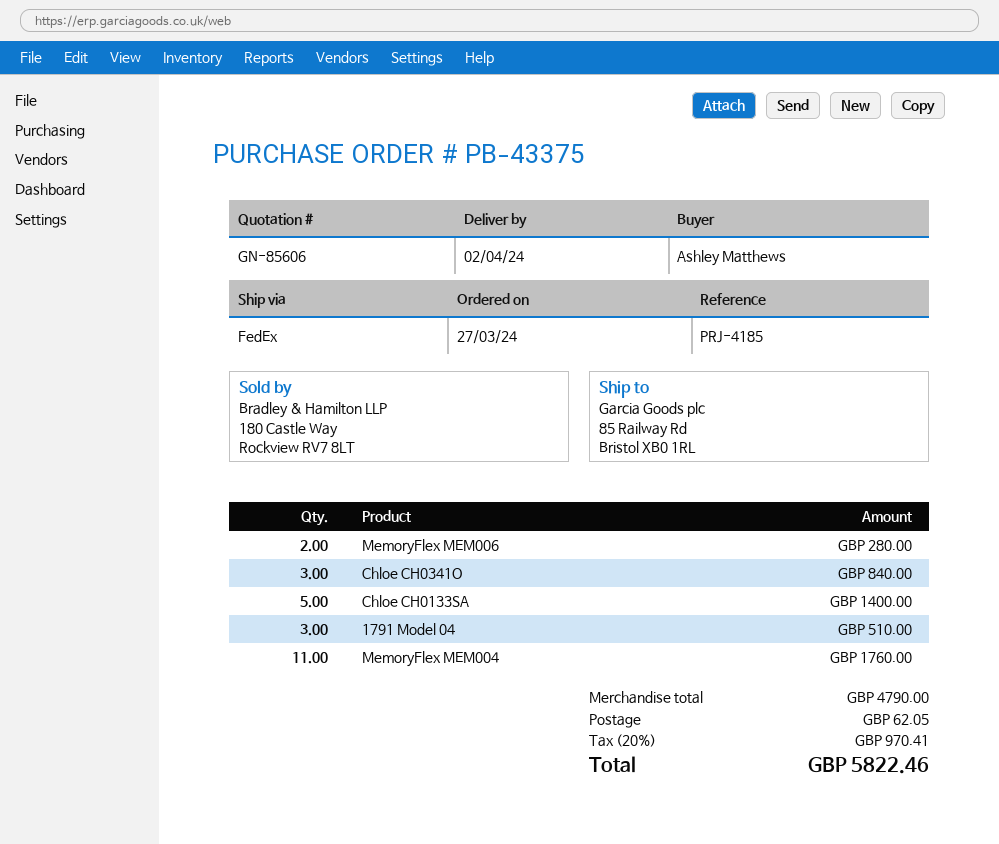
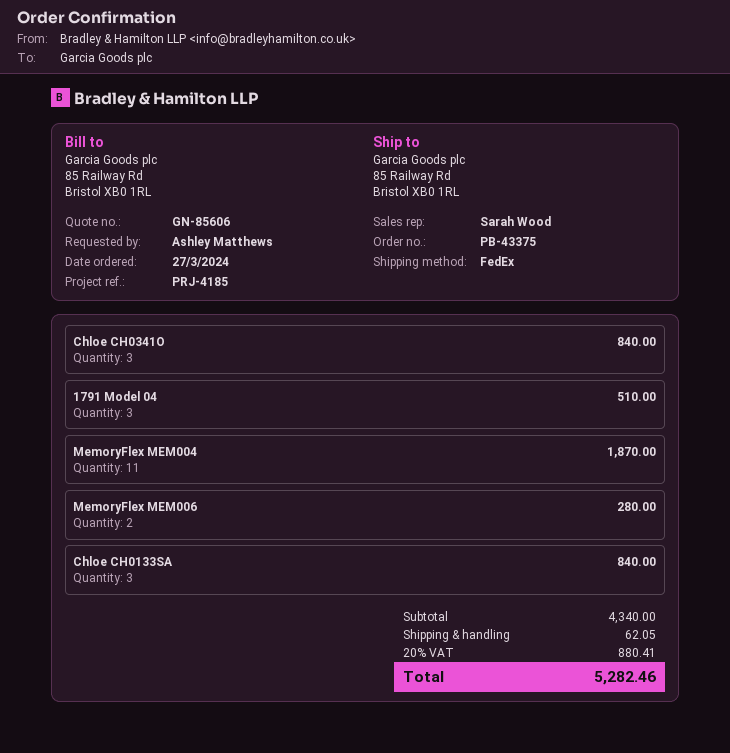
Chloe CH0133SA: 5 for 1400.00 -> 3 for 840.00
MemoryFlex MEM004: 11 for 1760.00 -> 11 for 1870.00
subtotal: 4790.00 -> 4340.00
tax: 20% = 970.41 -> 20% = 880.41
total: 5822.46 -> 5282.46

